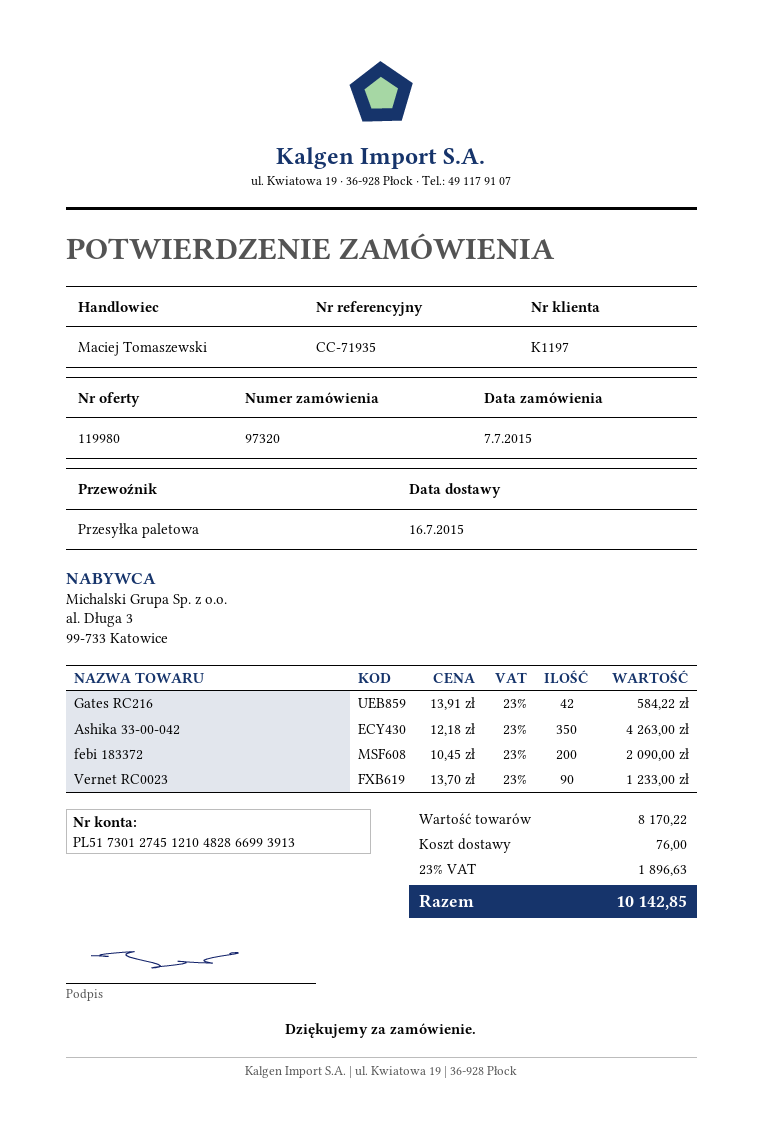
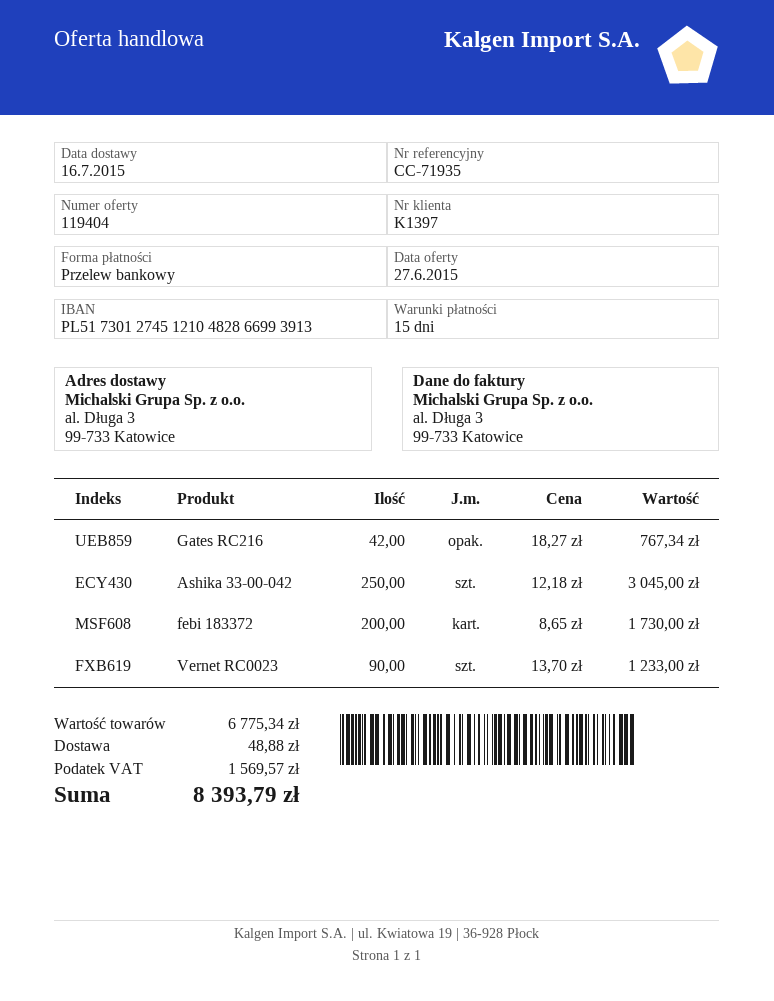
quote number: 119980 -> 119404
customer number: K1197 -> K1397
Gates RC216: 42 x 13.91 = 584.22 -> 42 x 18.27 = 767.34
Ashika 33-00-042: 350 x 12.18 = 4263.00 -> 250 x 12.18 = 3045.00
febi 183372: 200 x 10.45 = 2090.00 -> 200 x 8.65 = 1730.00
subtotal: 8170.22 -> 6775.34
shipping: 76.00 -> 48.88
tax: 1896.63 -> 1569.57
total: 10142.85 -> 8393.79

